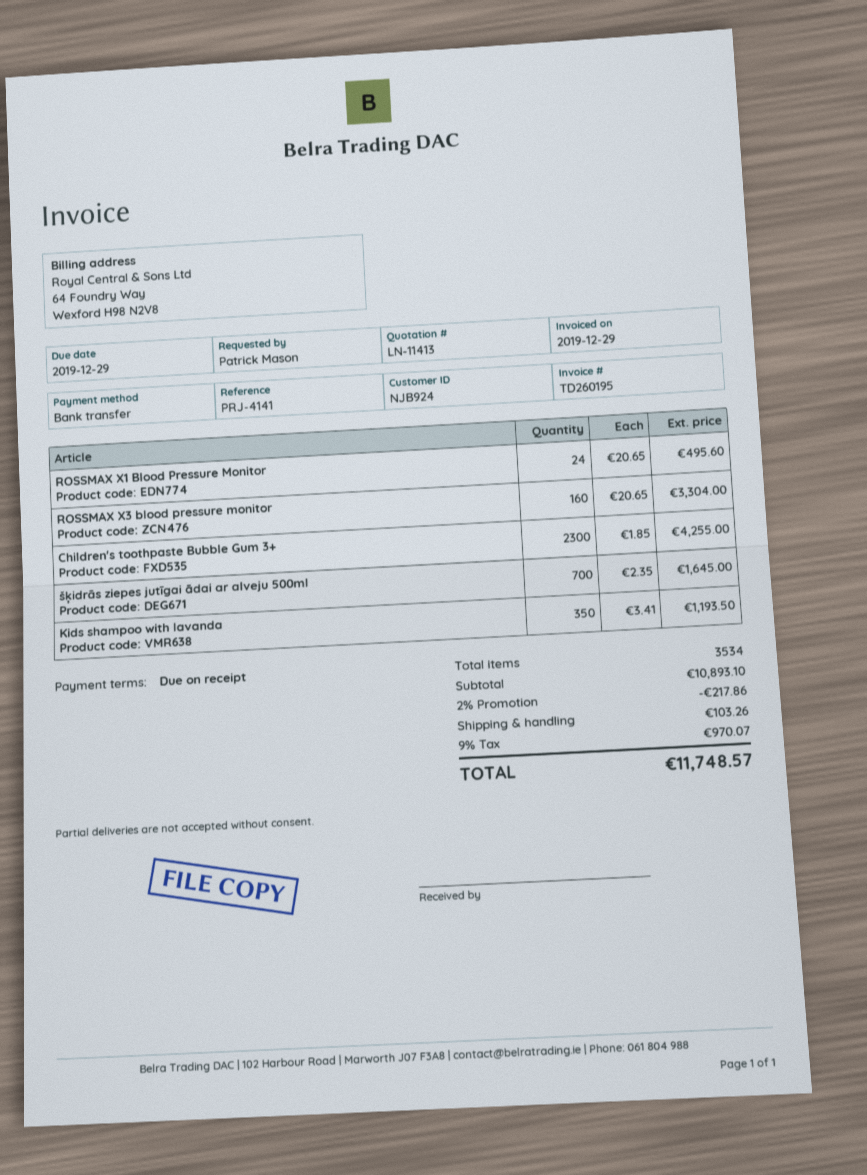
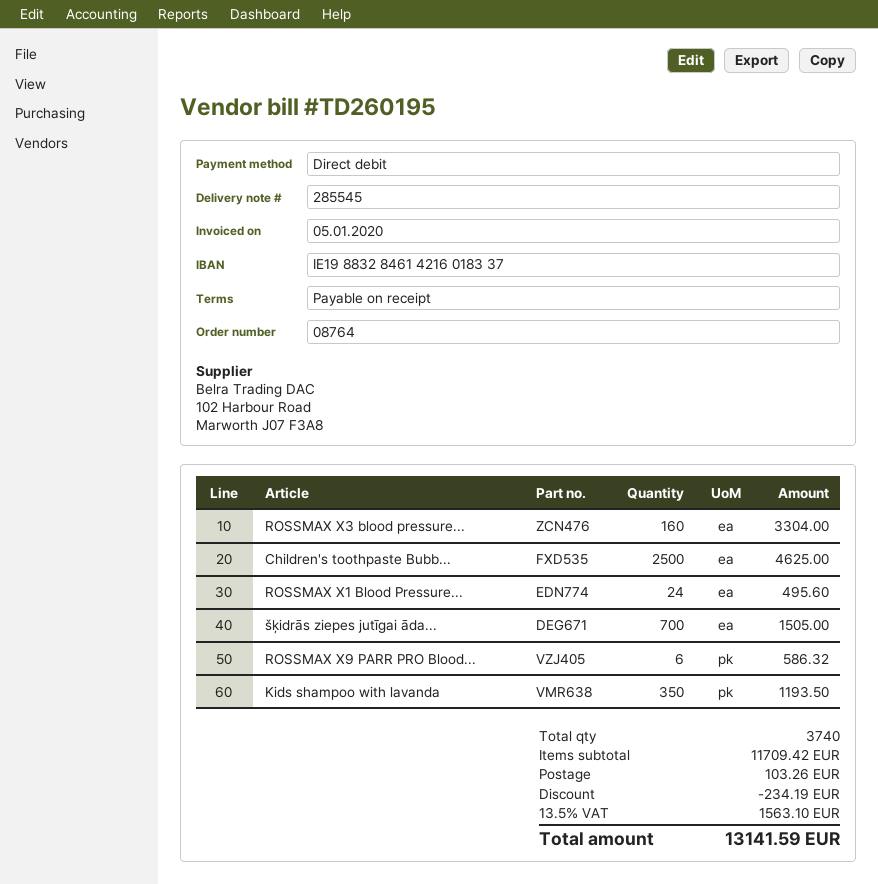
invoice date: 2019-12-29 -> 2020-01-05
payment method: bank transfer -> direct debit
Children's toothpaste Bubble Gum 3+: 2300 for 4255.00 -> 2500 for 4625.00
šķidrās ziepes jutīgai ādai ar alveju 500ml: 700 for 1645.00 -> 700 for 1505.00
ROSSMAX X9 PARR PRO Blood...: none -> 6 for 586.32
total quantity: 3534 -> 3740
subtotal: 10893.10 -> 11709.42
discount: 217.86 -> 234.19
tax: 9% = 970.07 -> 13.5% = 1563.10
total: 11748.57 -> 13141.59

